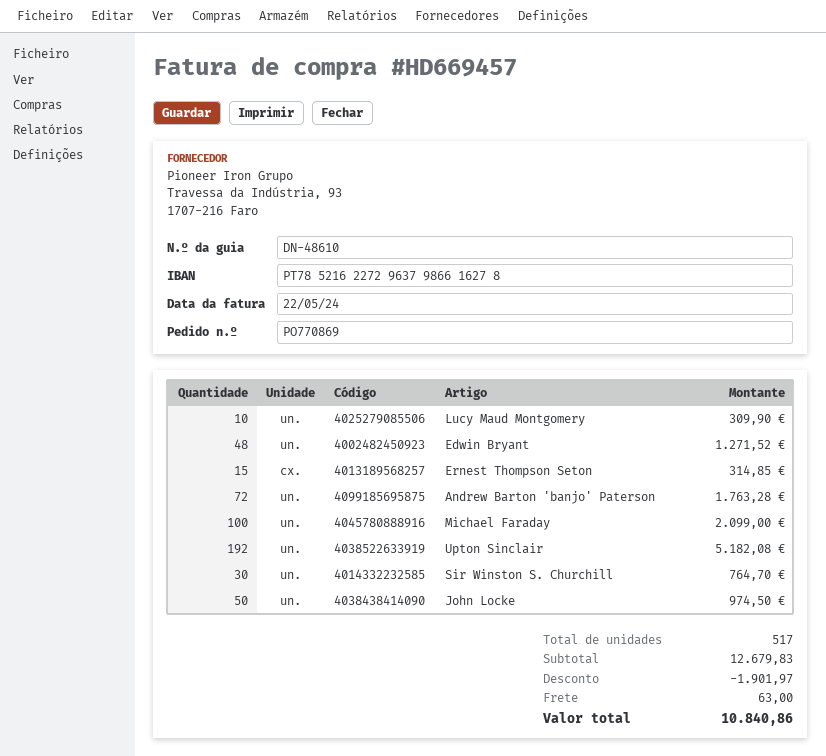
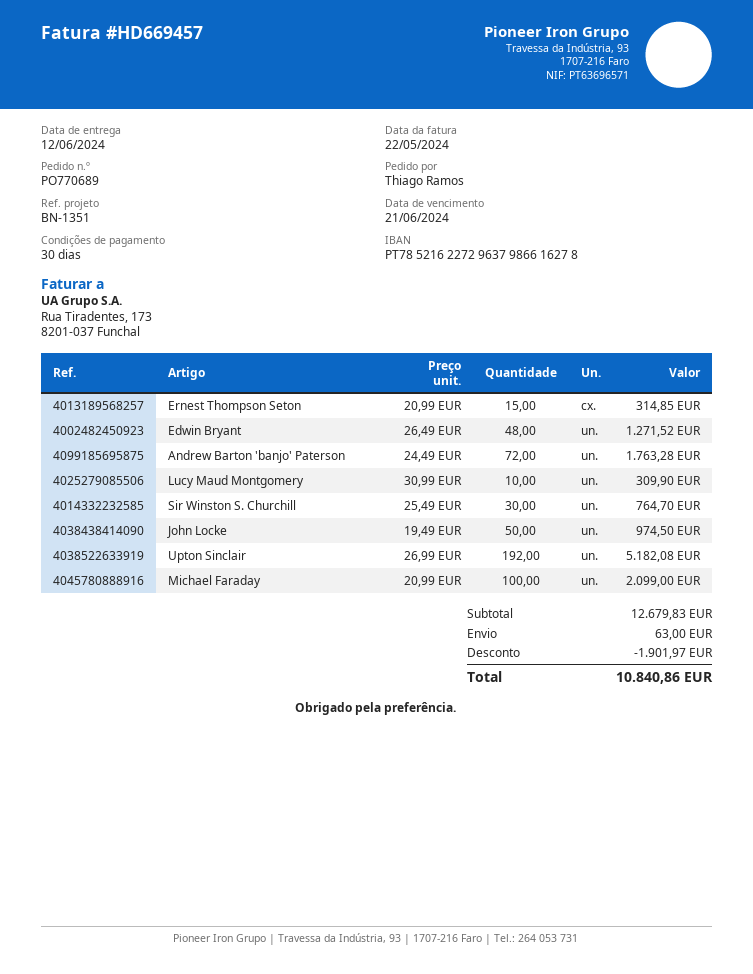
order number: PO770869 -> PO770689

